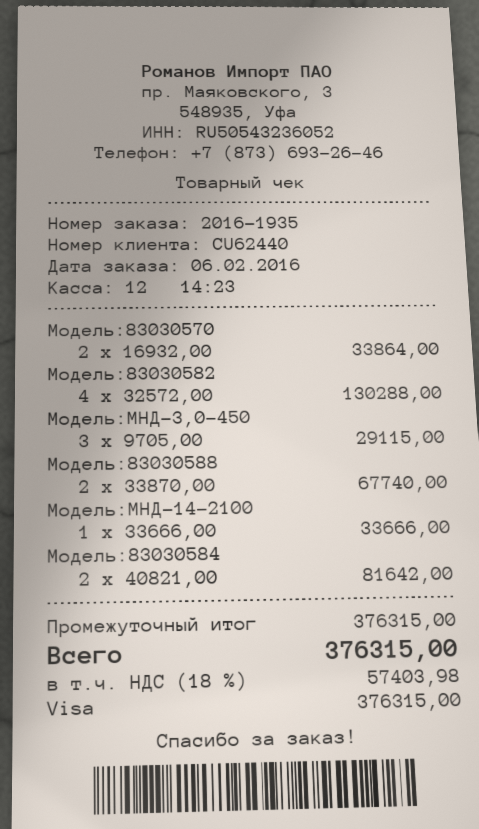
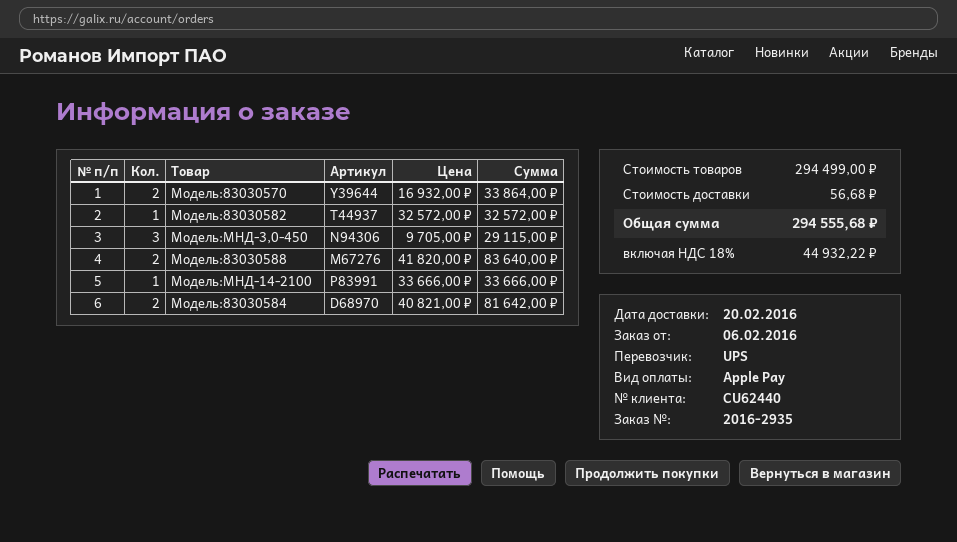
order number: 2016-1935 -> 2016-2935
payment method: Visa -> Apple Pay
Модель:83030582: 4 x 32572.00 = 130288.00 -> 1 x 32572.00 = 32572.00
Модель:83030588: 2 x 33870.00 = 67740.00 -> 2 x 41820.00 = 83640.00
subtotal: 376315.00 -> 294499.00
shipping: none -> 56.68
tax: 18% = 57403.98 -> 18% = 44932.22
total: 376315.00 -> 294555.68

